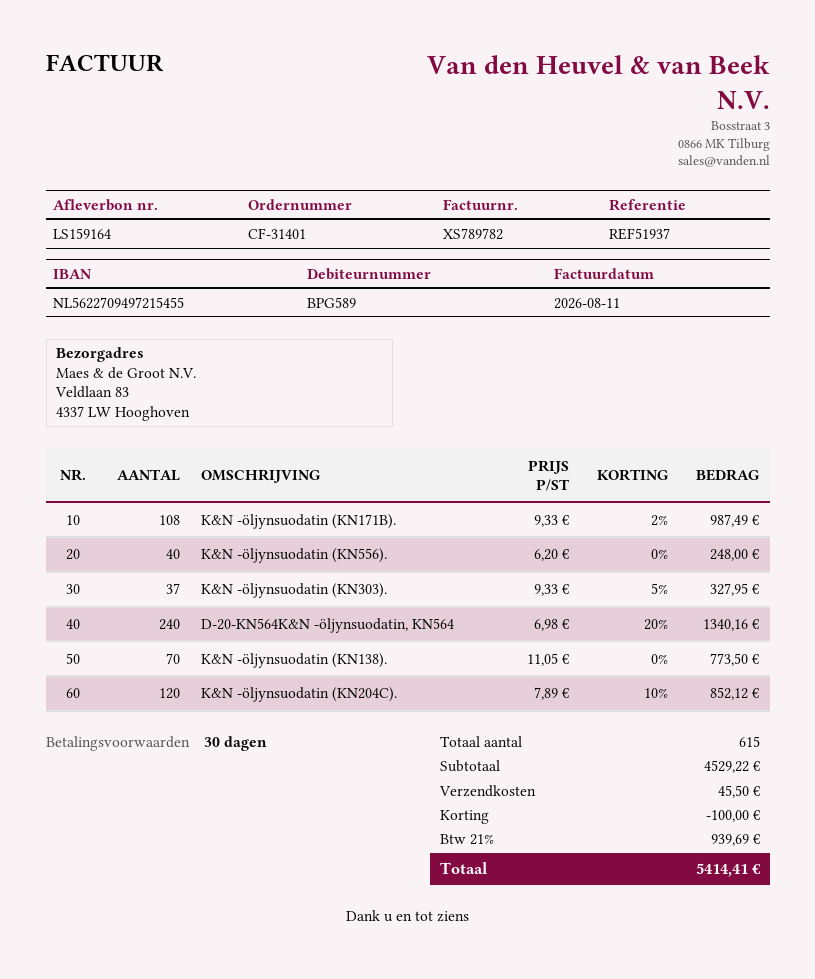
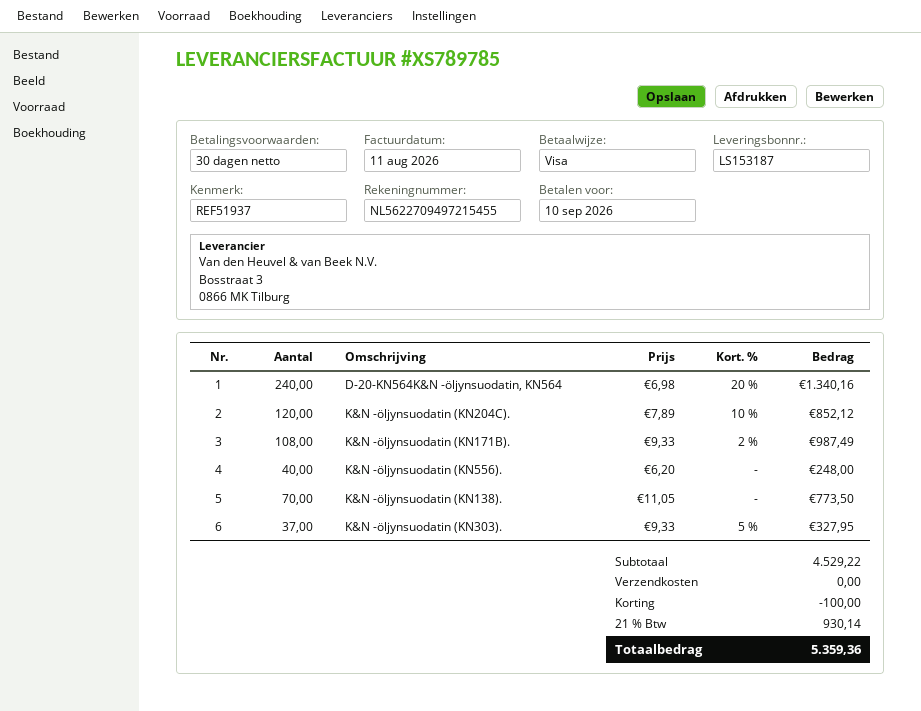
delivery note number: LS159164 -> LS153187
invoice number: XS789782 -> XS789785
shipping: 45.50 -> 0.00
tax: 21% = 939.69 -> 21% = 930.14
total: 5414.41 -> 5359.36

